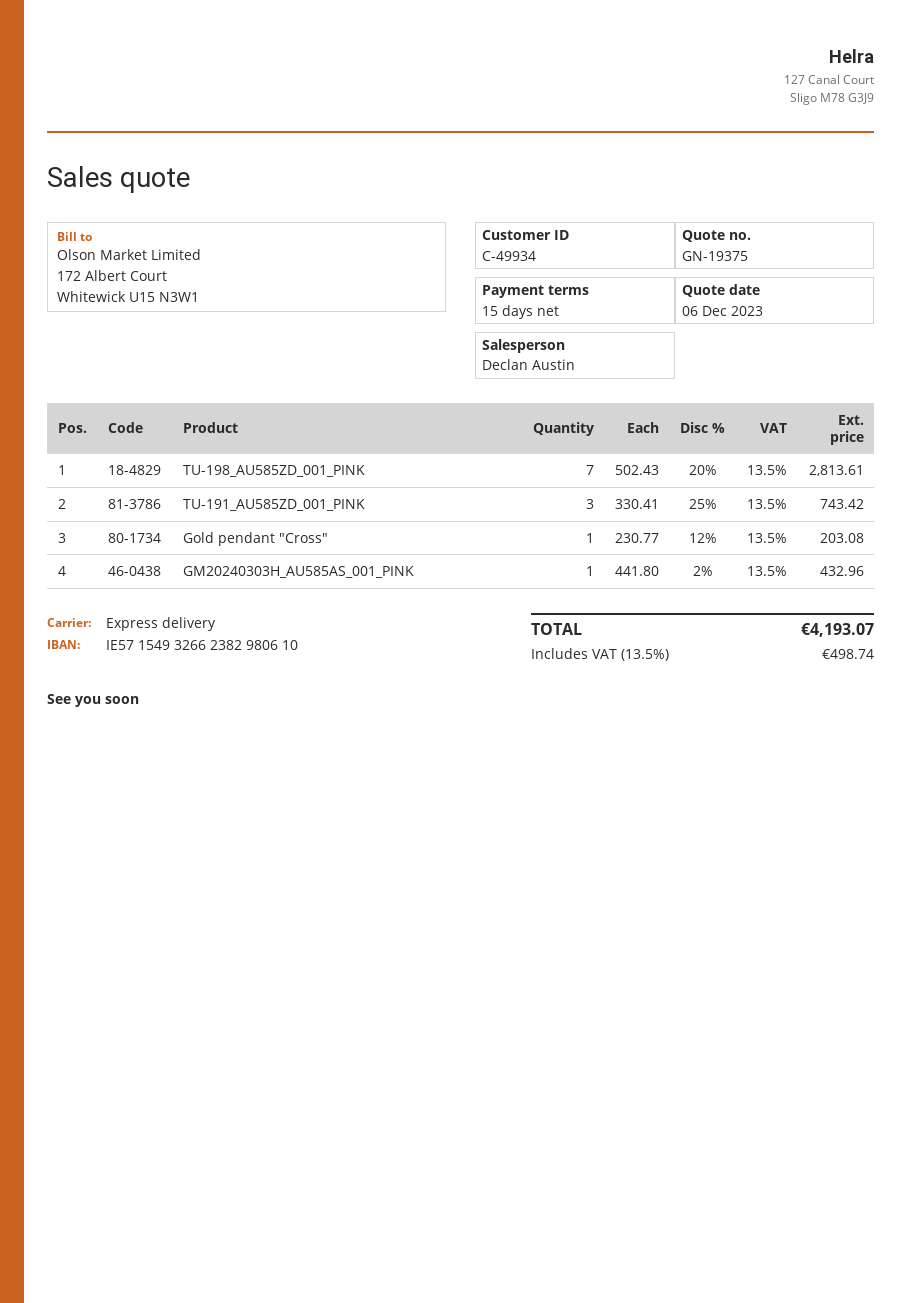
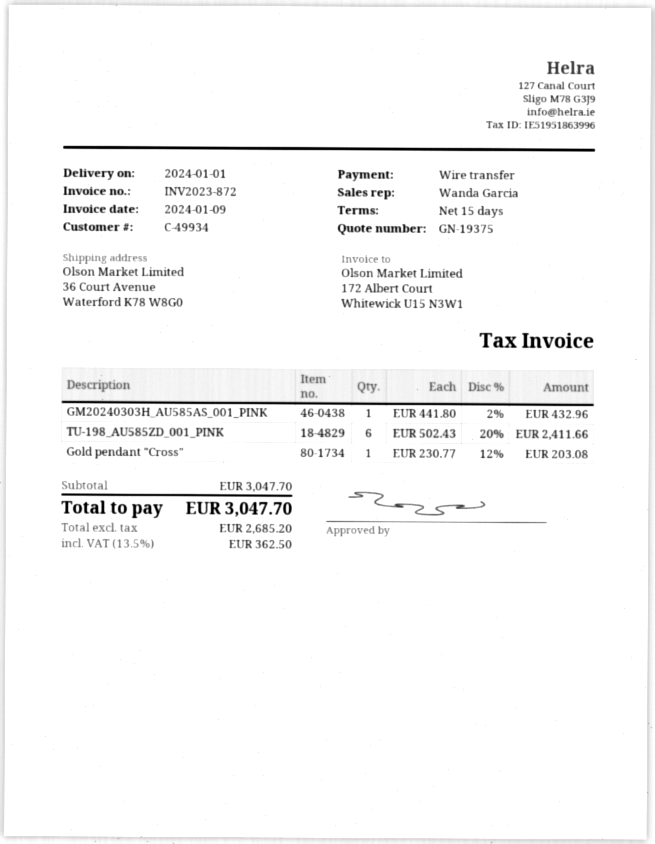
sales rep: Declan Austin -> Wanda Garcia
TU-198_AU585ZD_001_PINK: 7 x 502.43 - 20% = 2813.61 -> 6 x 502.43 - 20% = 2411.66
TU-191_AU585ZD_001_PINK: 3 x 330.41 - 25% = 743.42 -> none
tax: 13.5% = 498.74 -> 13.5% = 362.50
total: 4193.07 -> 3047.70

